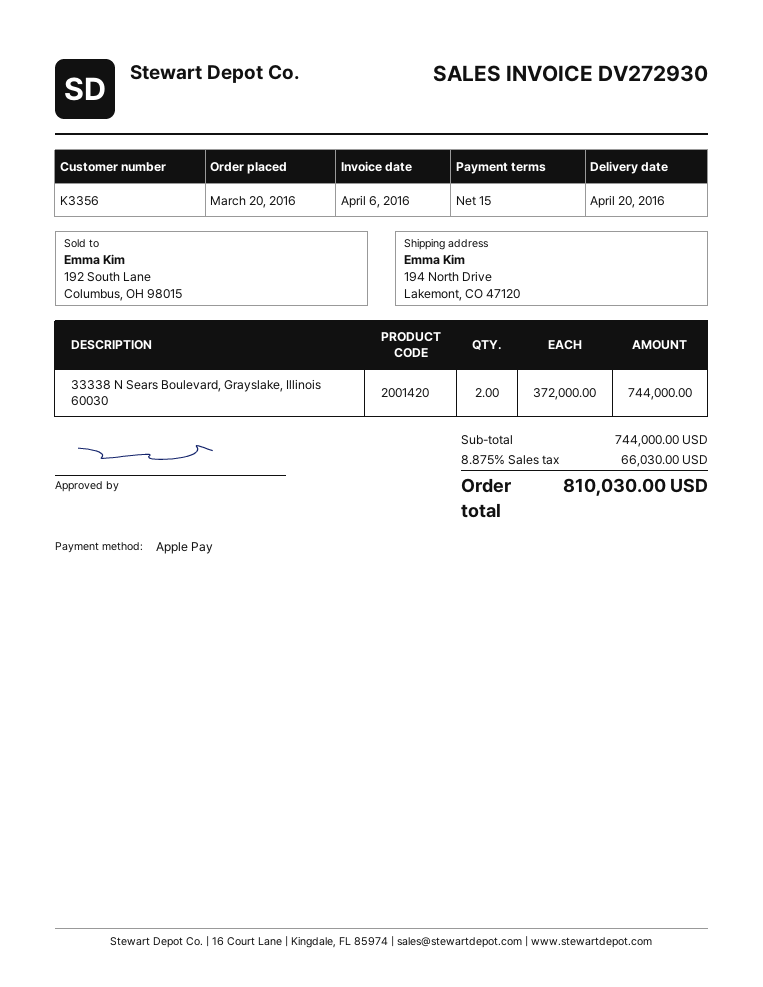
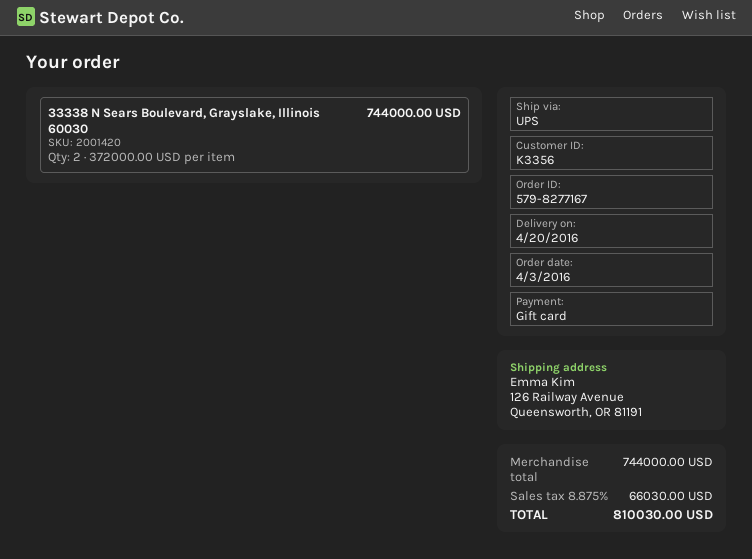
order date: 2016-03-20 -> 2016-04-03
payment method: Apple Pay -> gift card
ship to: 194 North Drive, Lakemont, CO 47120 -> 126 Railway Avenue, Queensworth, OR 81191

